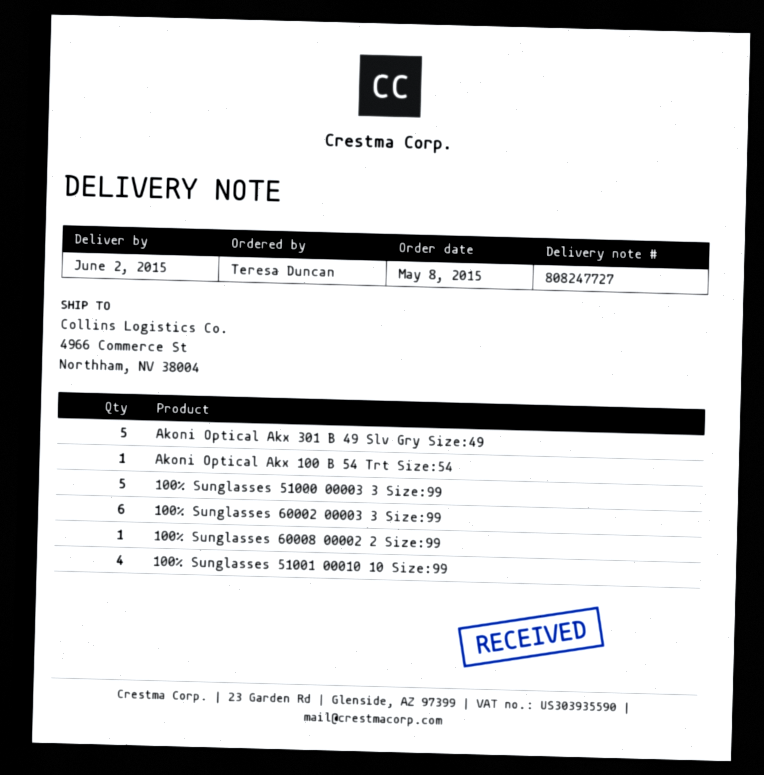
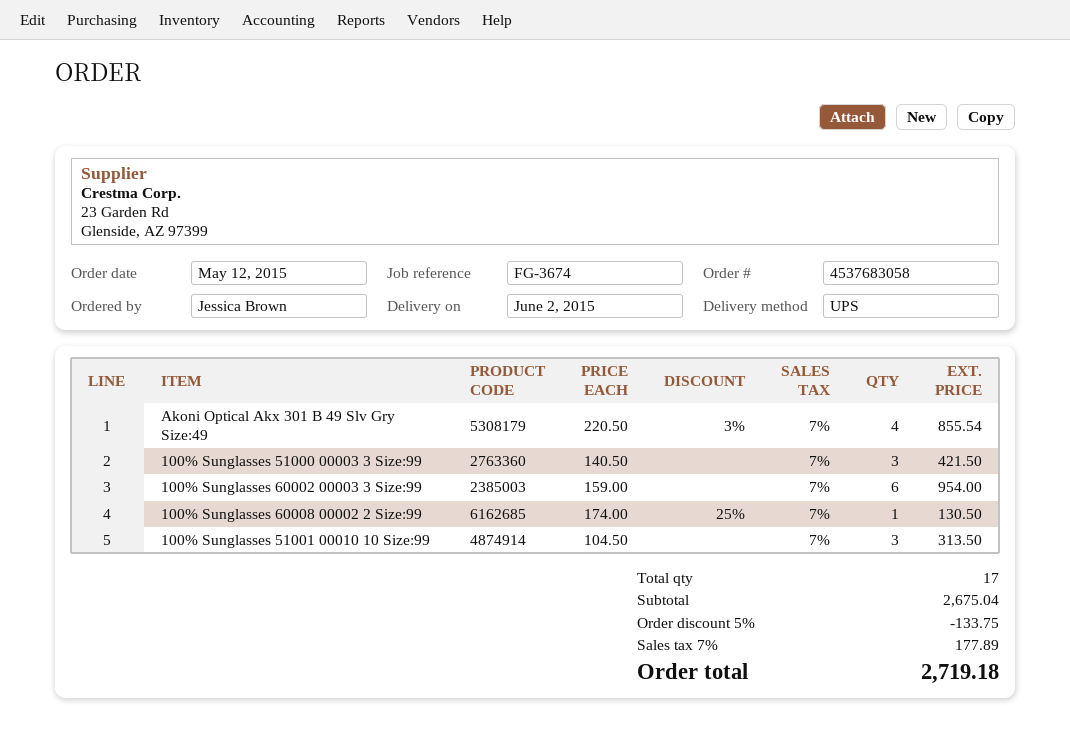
order date: 2015-05-08 -> 2015-05-12
ordered by: Teresa Duncan -> Jessica Brown
Akoni Optical Akx 301 B 49 Slv Gry Size:49: 5 -> 4
Akoni Optical Akx 100 B 54 Trt Size:54: 1 -> none
100% Sunglasses 51000 00003 3 Size:99: 5 -> 3
100% Sunglasses 51001 00010 10 Size:99: 4 -> 3

